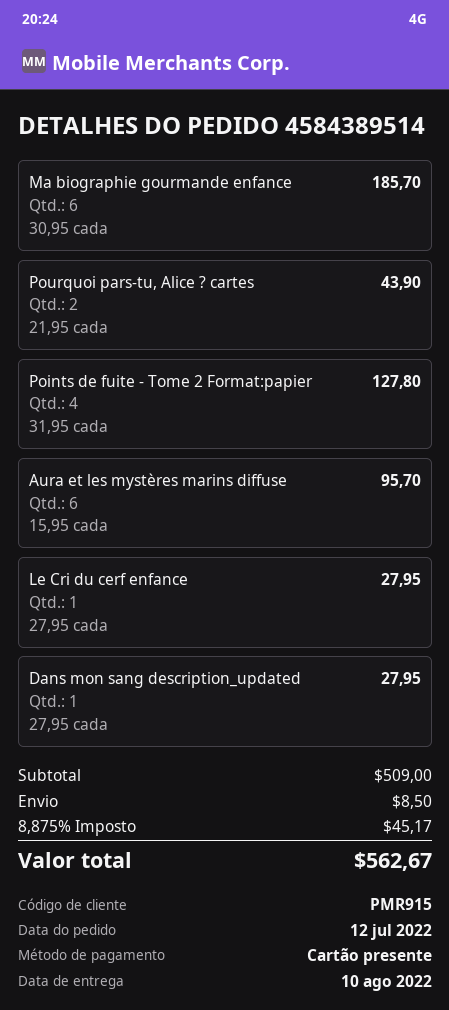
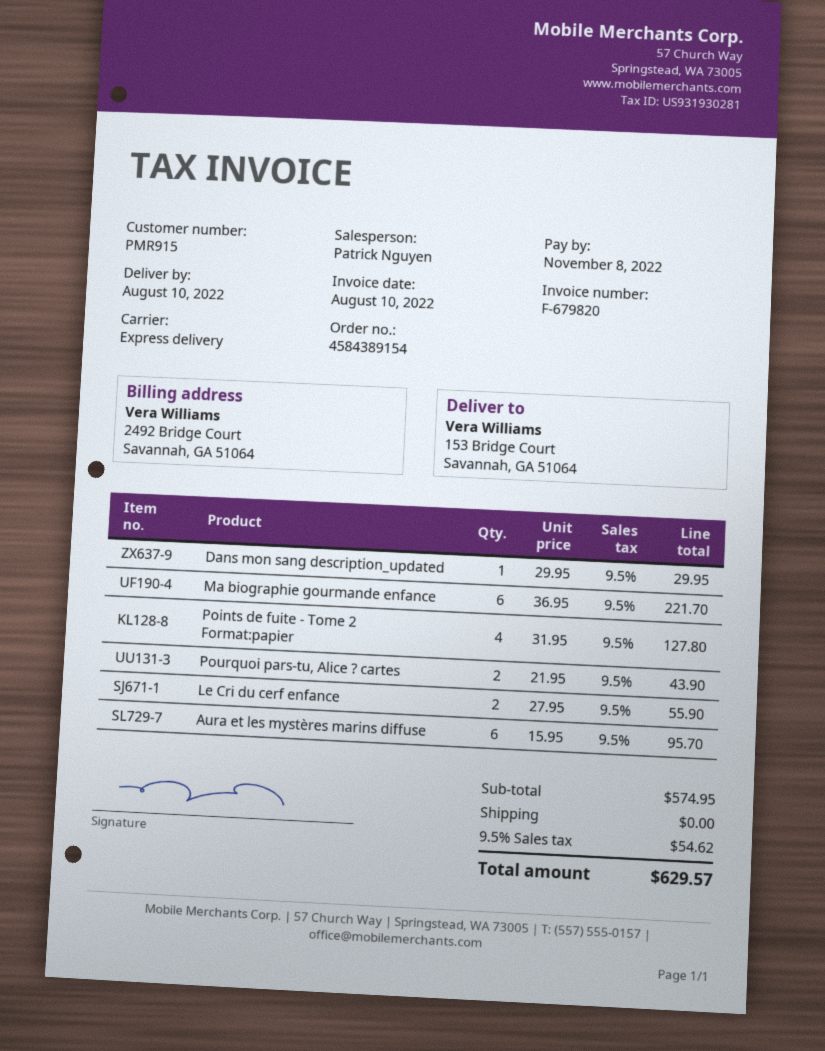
order number: 4584389514 -> 4584389154
Ma biographie gourmande enfance: 6 x 30.95 = 185.70 -> 6 x 36.95 = 221.70
Le Cri du cerf enfance: 1 x 27.95 = 27.95 -> 2 x 27.95 = 55.90
Dans mon sang description_updated: 1 x 27.95 = 27.95 -> 1 x 29.95 = 29.95
subtotal: 509.00 -> 574.95
shipping: 8.50 -> 0.00
tax: 8.875% = 45.17 -> 9.5% = 54.62
total: 562.67 -> 629.57

